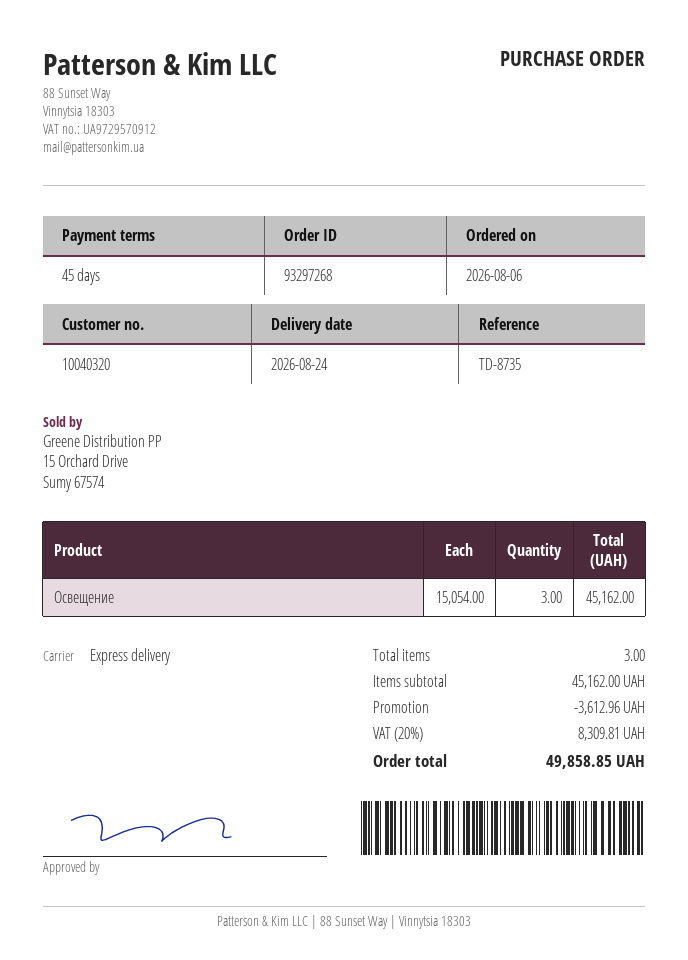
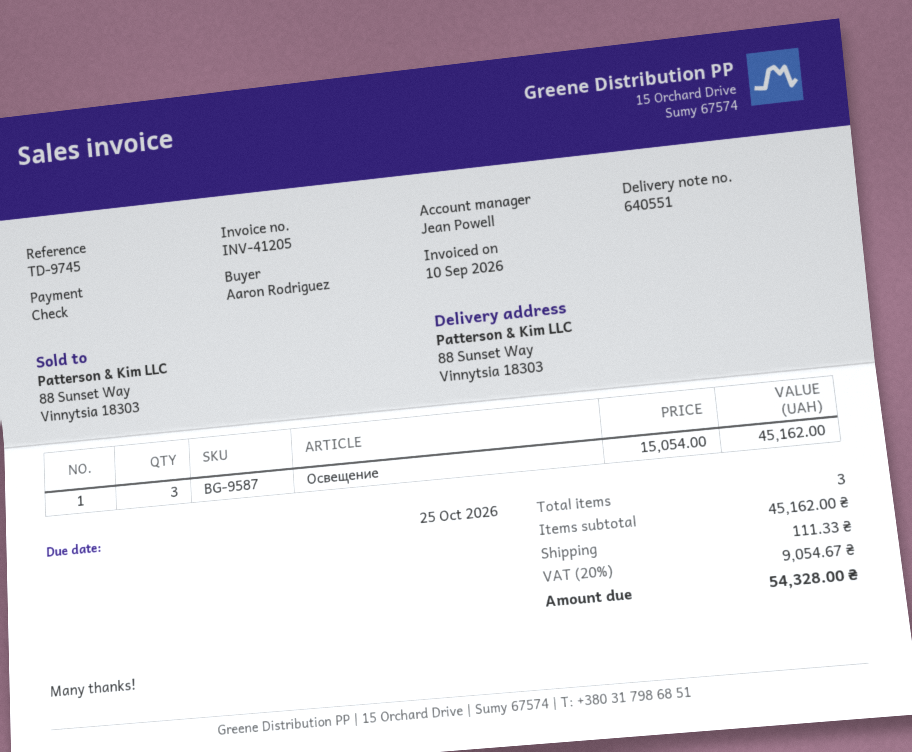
reference: TD-8735 -> TD-9745
discount: 3612.96 -> none
shipping: none -> 111.33
tax: 20% = 8309.81 -> 20% = 9054.67
total: 49858.85 -> 54328.00

